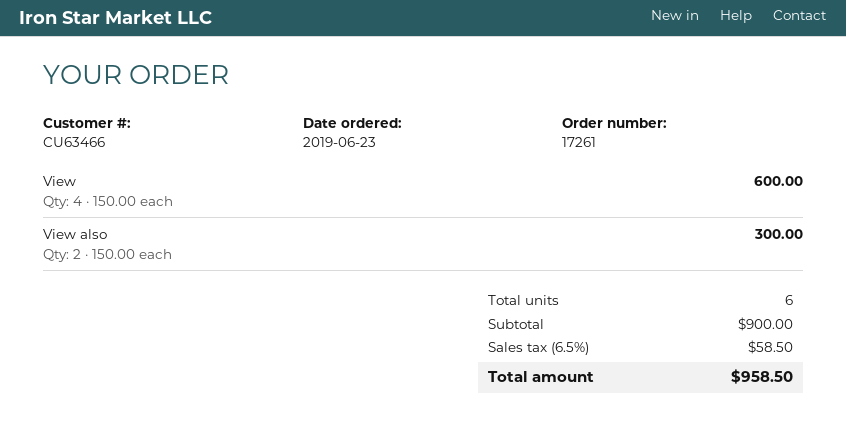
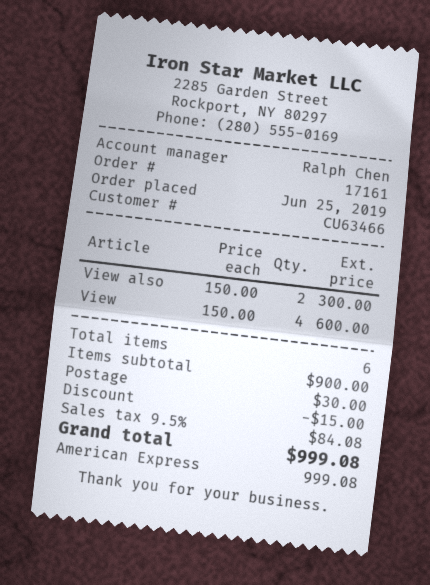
order number: 17261 -> 17161
order date: 2019-06-23 -> 2019-06-25
discount: none -> 15.00
shipping: none -> 30.00
tax: 6.5% = 58.50 -> 9.5% = 84.08
total: 958.50 -> 999.08

